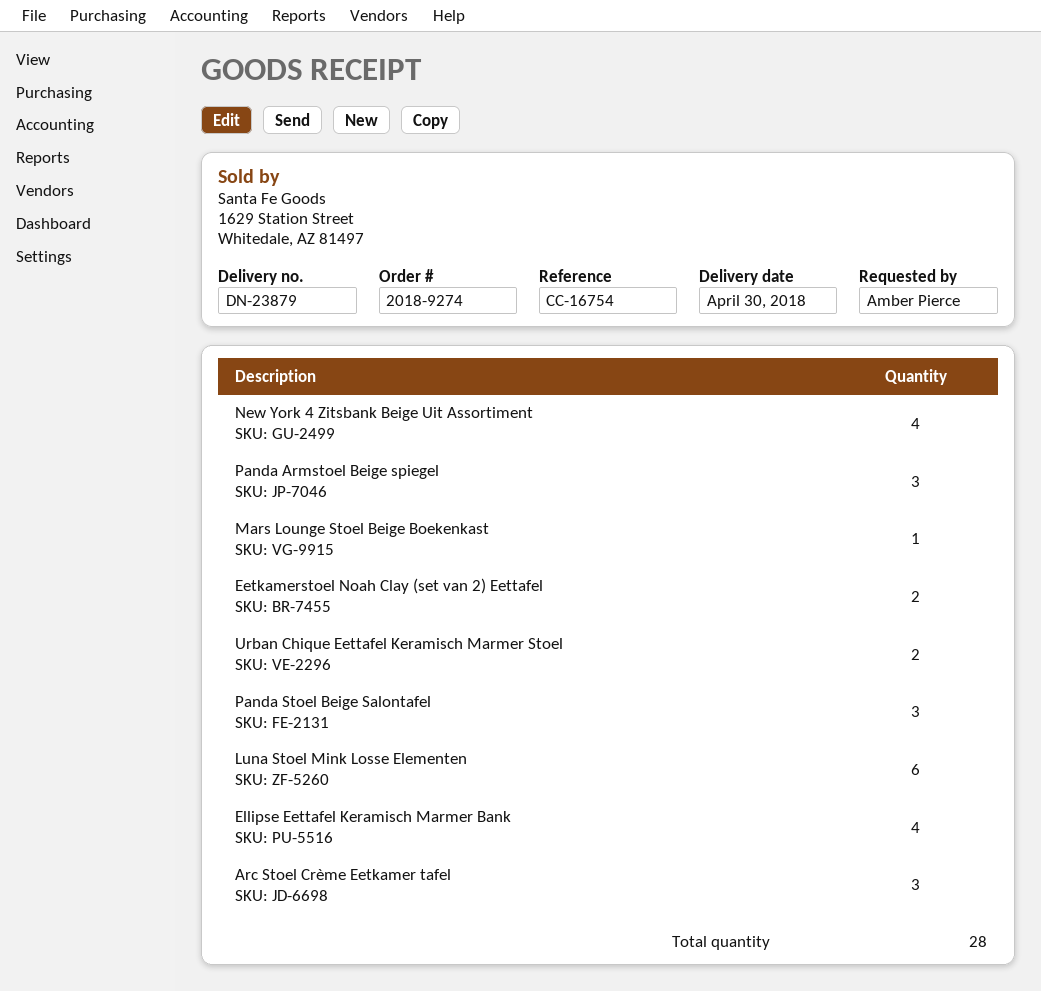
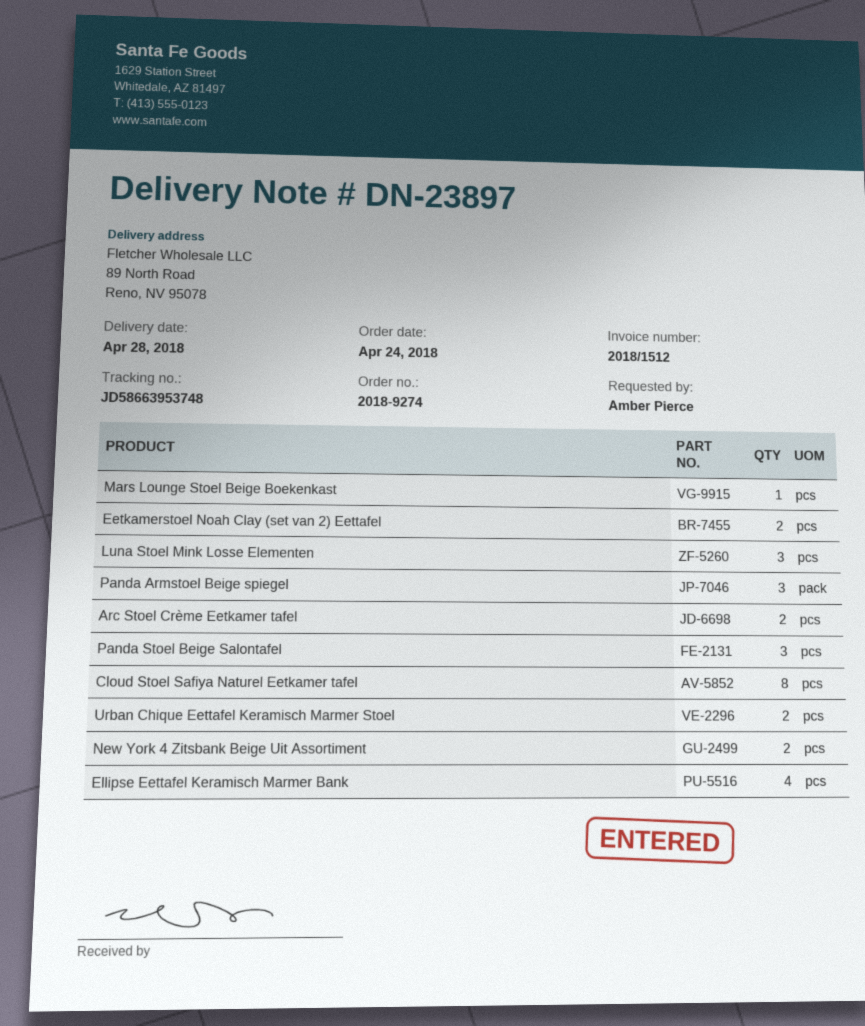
delivery note number: DN-23879 -> DN-23897
delivery date: 2018-04-30 -> 2018-04-28
New York 4 Zitsbank Beige Uit Assortiment: 4 -> 2
Luna Stoel Mink Losse Elementen: 6 -> 3
Arc Stoel Crème Eetkamer tafel: 3 -> 2
Cloud Stoel Safiya Naturel Eetkamer tafel: none -> 8

